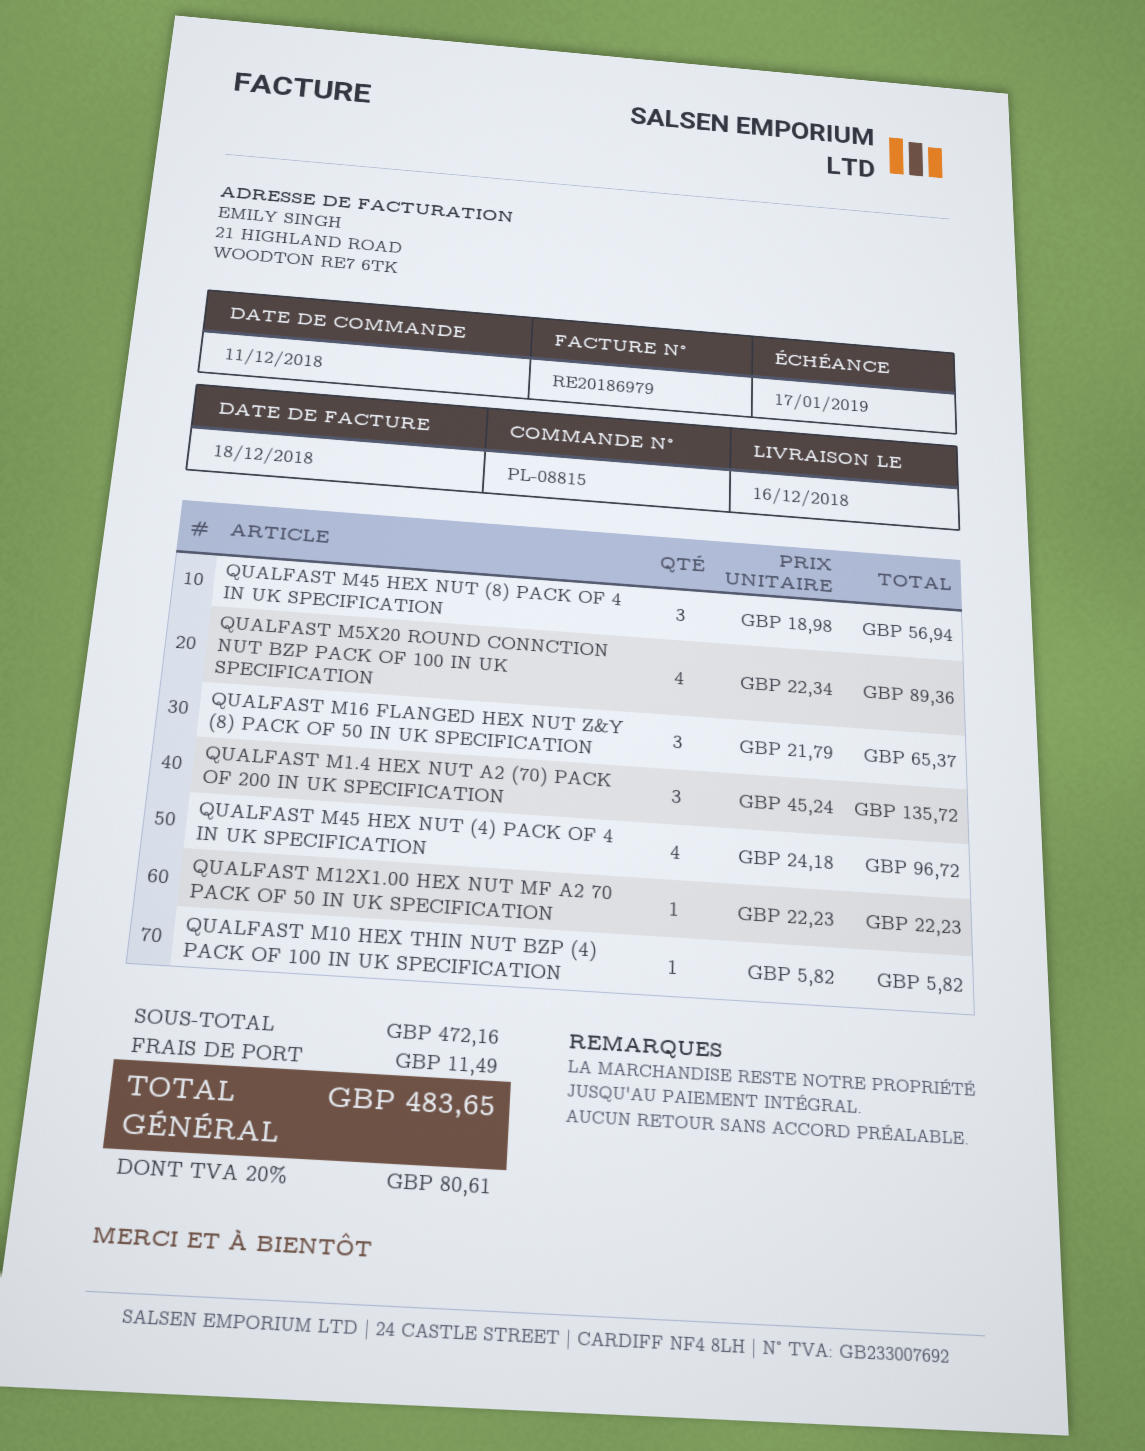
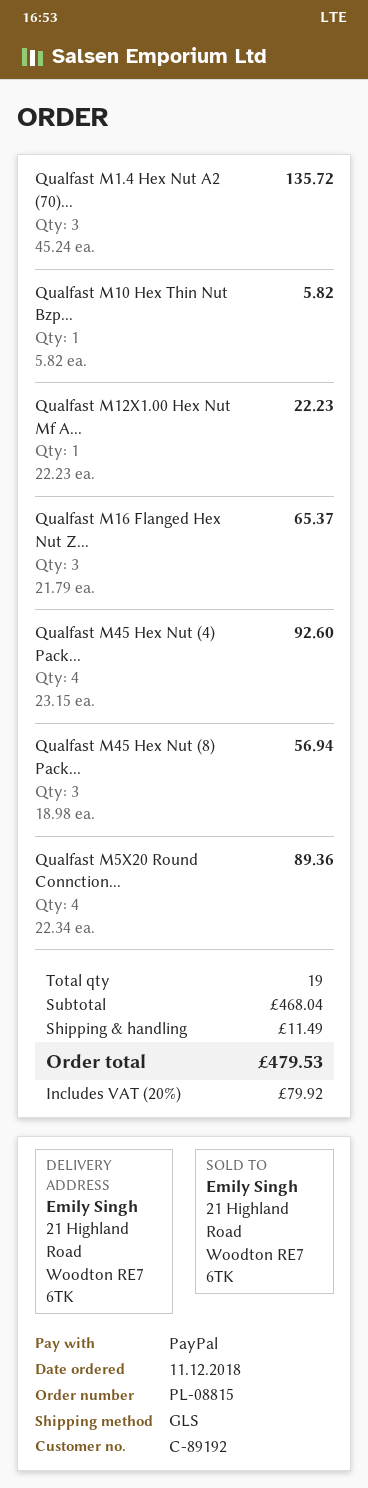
QUALFAST M45 HEX NUT (4) PACK OF 4 IN UK SPECIFICATION: 4 x 24.18 = 96.72 -> 4 x 23.15 = 92.60
subtotal: 472.16 -> 468.04
tax: 20% = 80.61 -> 20% = 79.92
total: 483.65 -> 479.53

